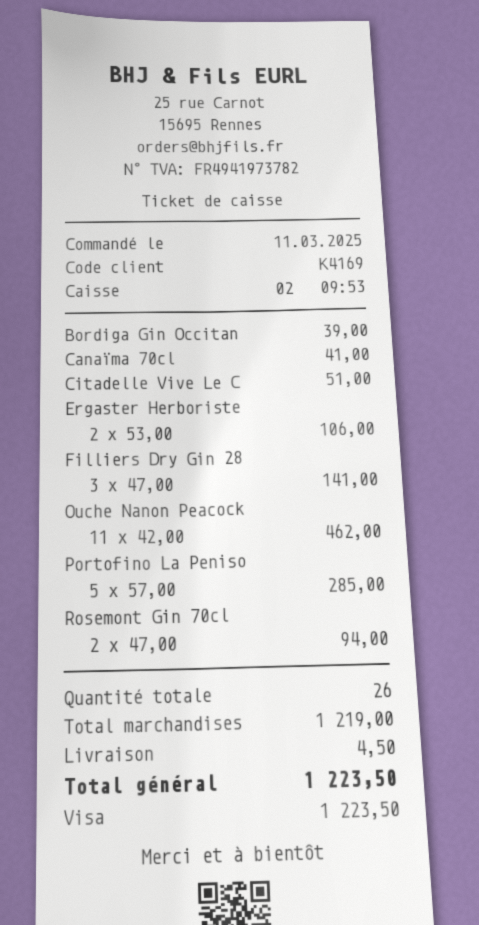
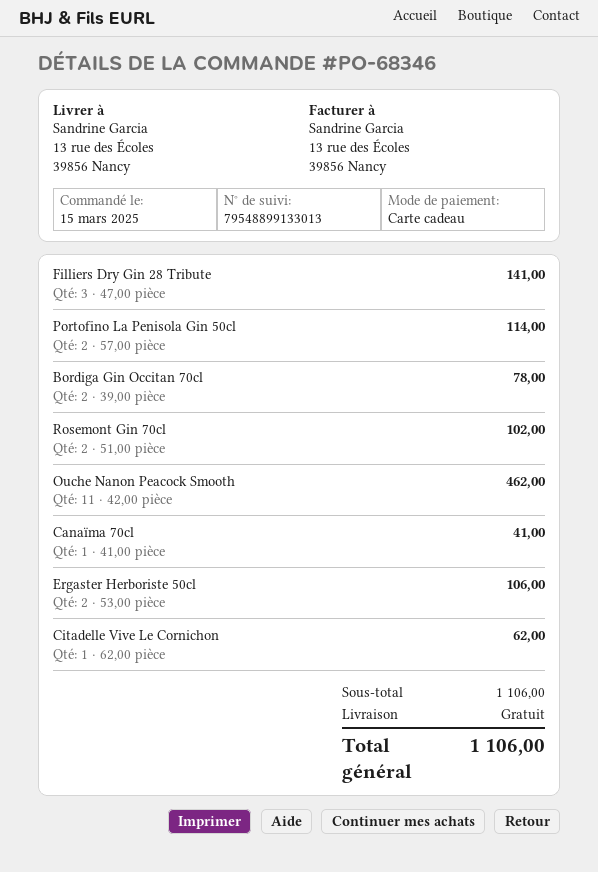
order date: 2025-03-11 -> 2025-03-15
payment method: Visa -> gift card
Bordiga Gin Occitan: 1 x 39.00 = 39.00 -> 2 x 39.00 = 78.00
Citadelle Vive Le C: 1 x 51.00 = 51.00 -> 1 x 62.00 = 62.00
Portofino La Peniso: 5 x 57.00 = 285.00 -> 2 x 57.00 = 114.00
Rosemont Gin 70cl: 2 x 47.00 = 94.00 -> 2 x 51.00 = 102.00
subtotal: 1219.00 -> 1106.00
shipping: 4.50 -> 0.00
total: 1223.50 -> 1106.00

